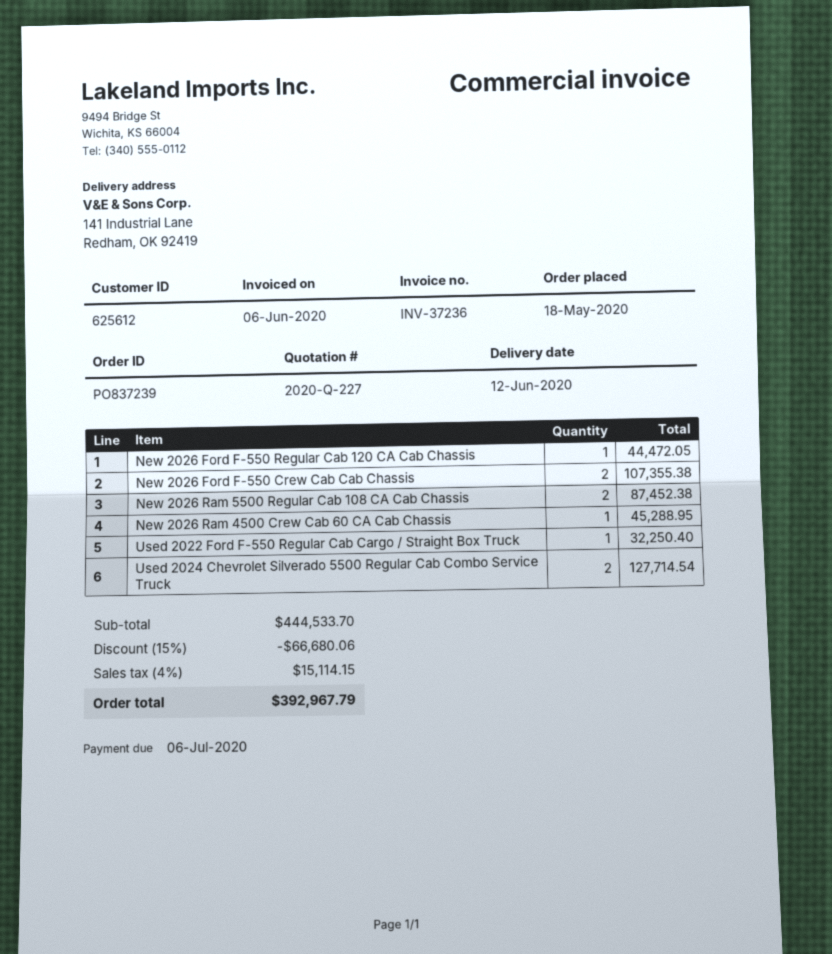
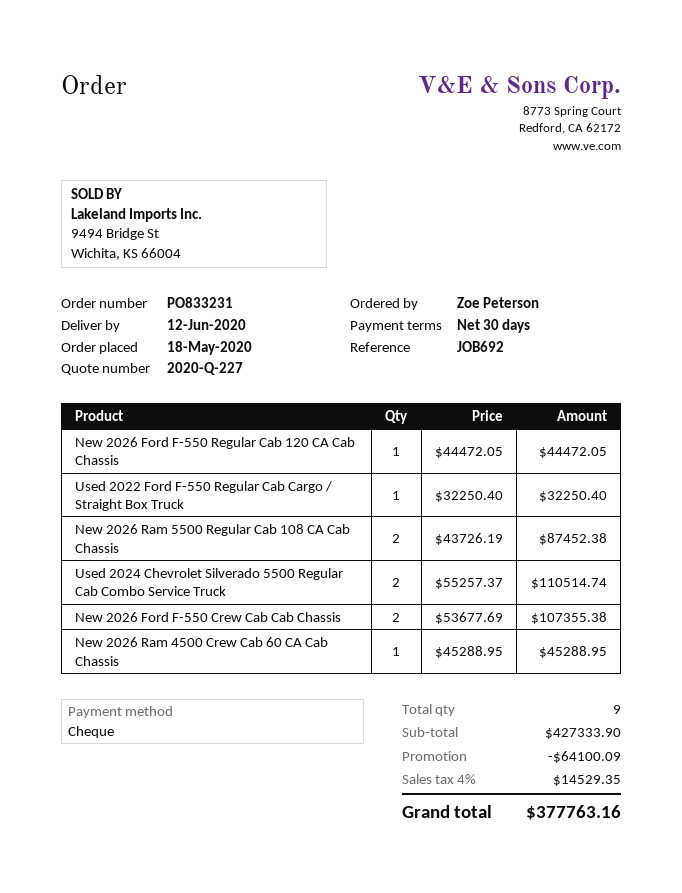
order number: PO837239 -> PO833231
Used 2024 Chevrolet Silverado 5500 Regular Cab Combo Service Truck: 2 for 127714.54 -> 2 for 110514.74
subtotal: 444533.70 -> 427333.90
discount: 66680.06 -> 64100.09
tax: 4% = 15114.15 -> 4% = 14529.35
total: 392967.79 -> 377763.16

